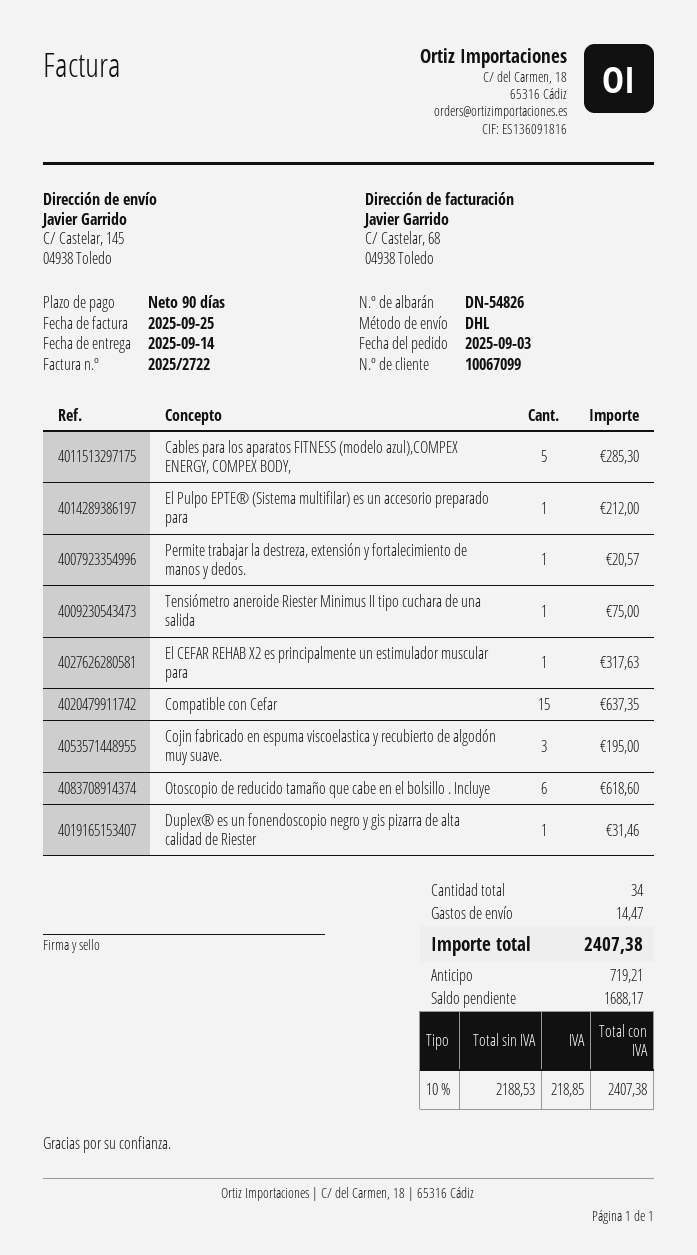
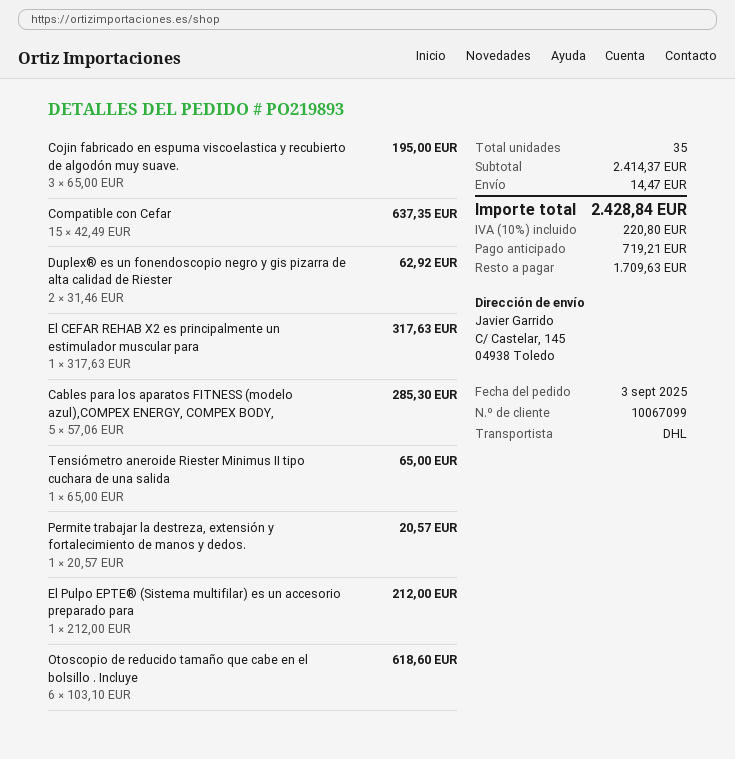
Tensiómetro aneroide Riester Minimus II tipo cuchara de una salida: 1 for 75.00 -> 1 for 65.00
Duplex® es un fonendoscopio negro y gis pizarra de alta calidad de Riester: 1 for 31.46 -> 2 for 62.92
total quantity: 34 -> 35
tax: 10% = 218.85 -> 10% = 220.80
total: 2407.38 -> 2428.84
balance: 1688.17 -> 1709.63

